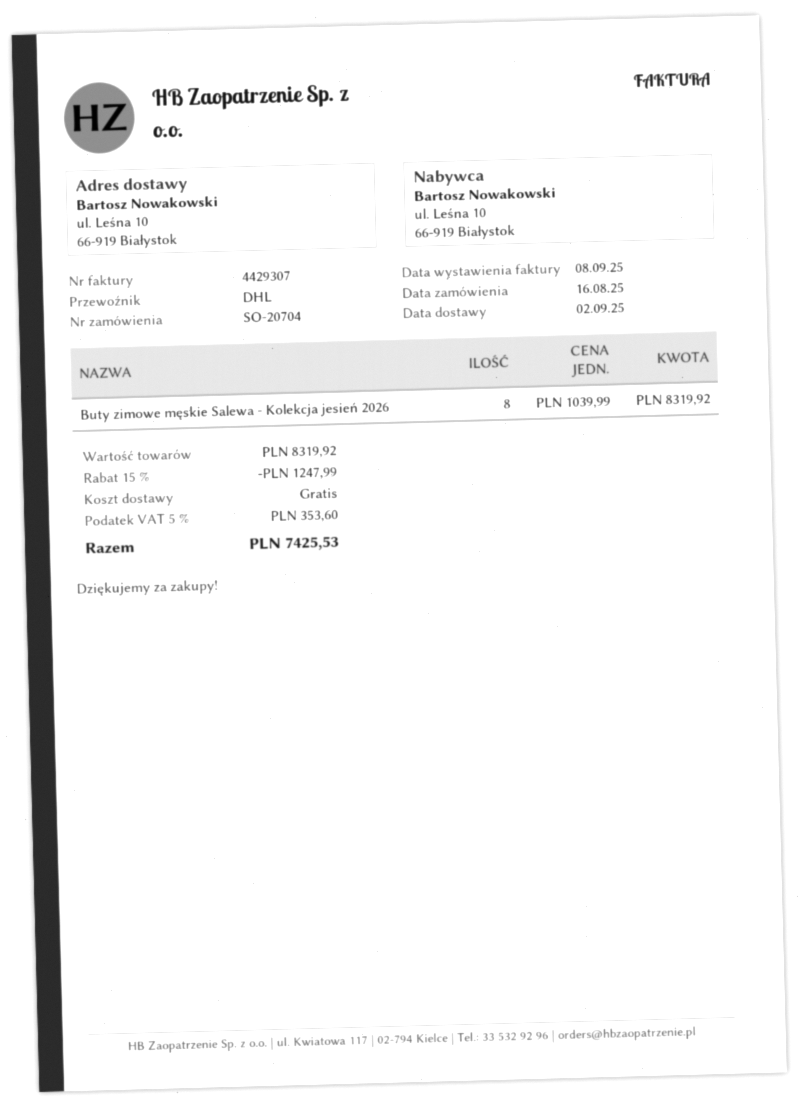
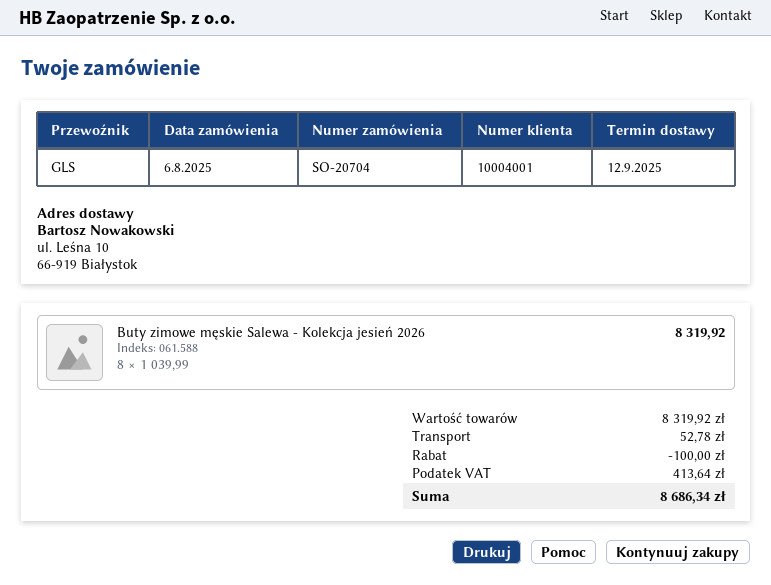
order date: 2025-08-16 -> 2025-08-06
delivery date: 2025-09-02 -> 2025-09-12
shipping method: DHL -> GLS
discount: 1247.99 -> 100.00
shipping: 0.00 -> 52.78
tax: 353.60 -> 413.64
total: 7425.53 -> 8686.34

